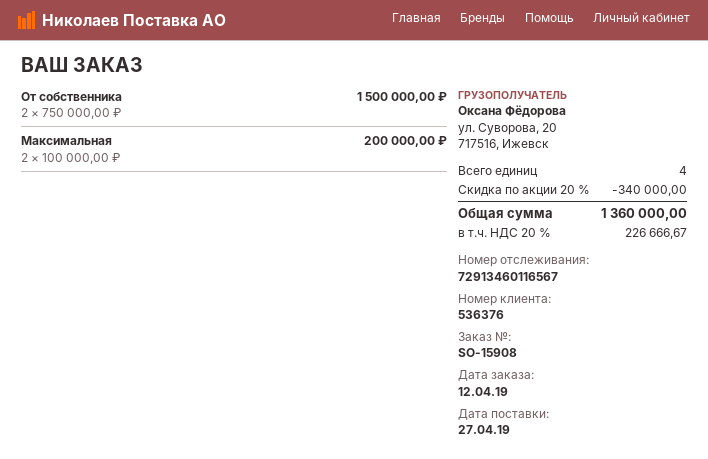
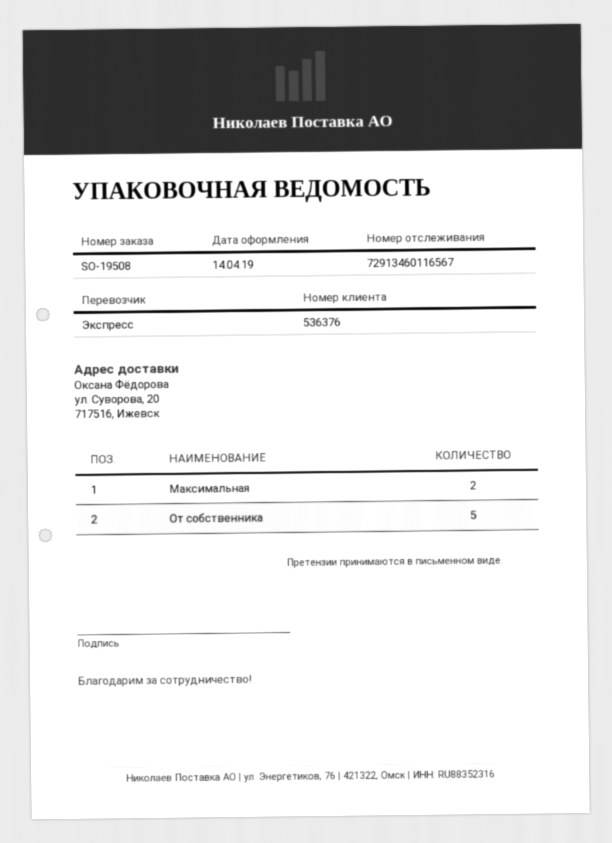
order number: SO-15908 -> SO-19508
order date: 2019-04-12 -> 2019-04-14
От собственника: 2 -> 5

